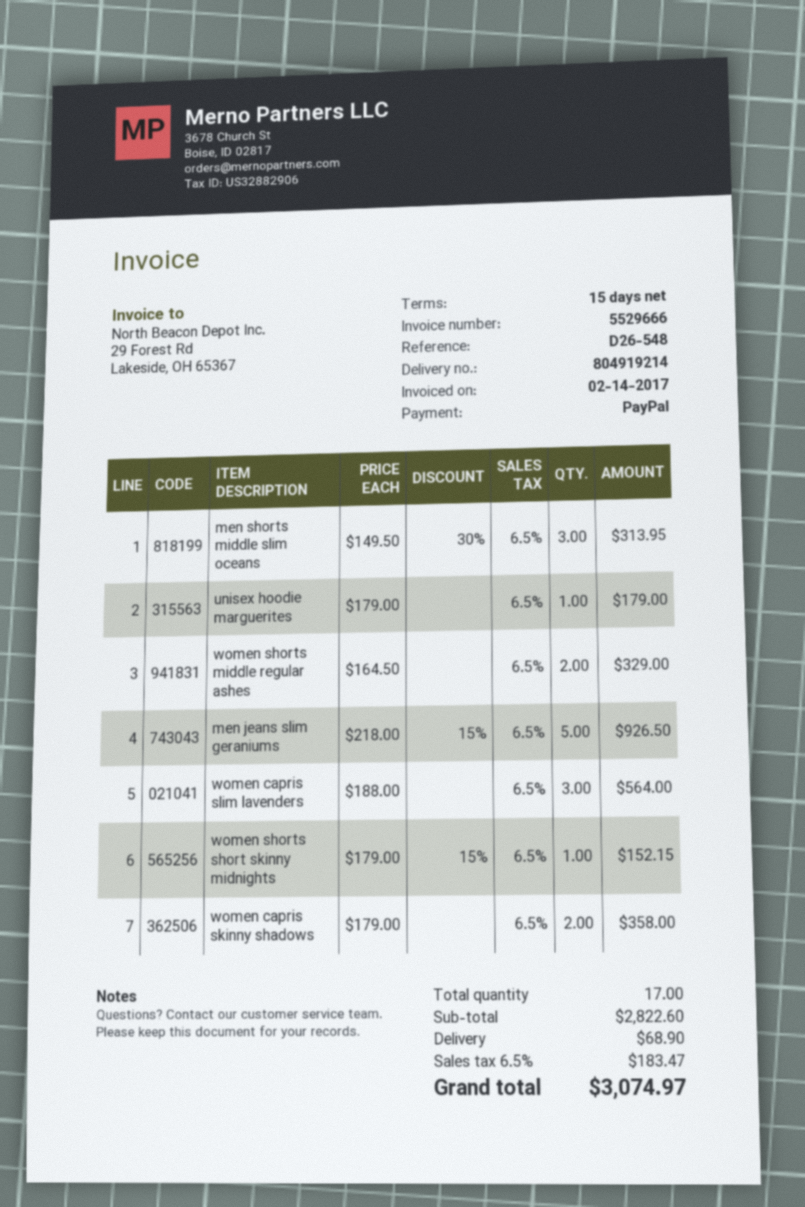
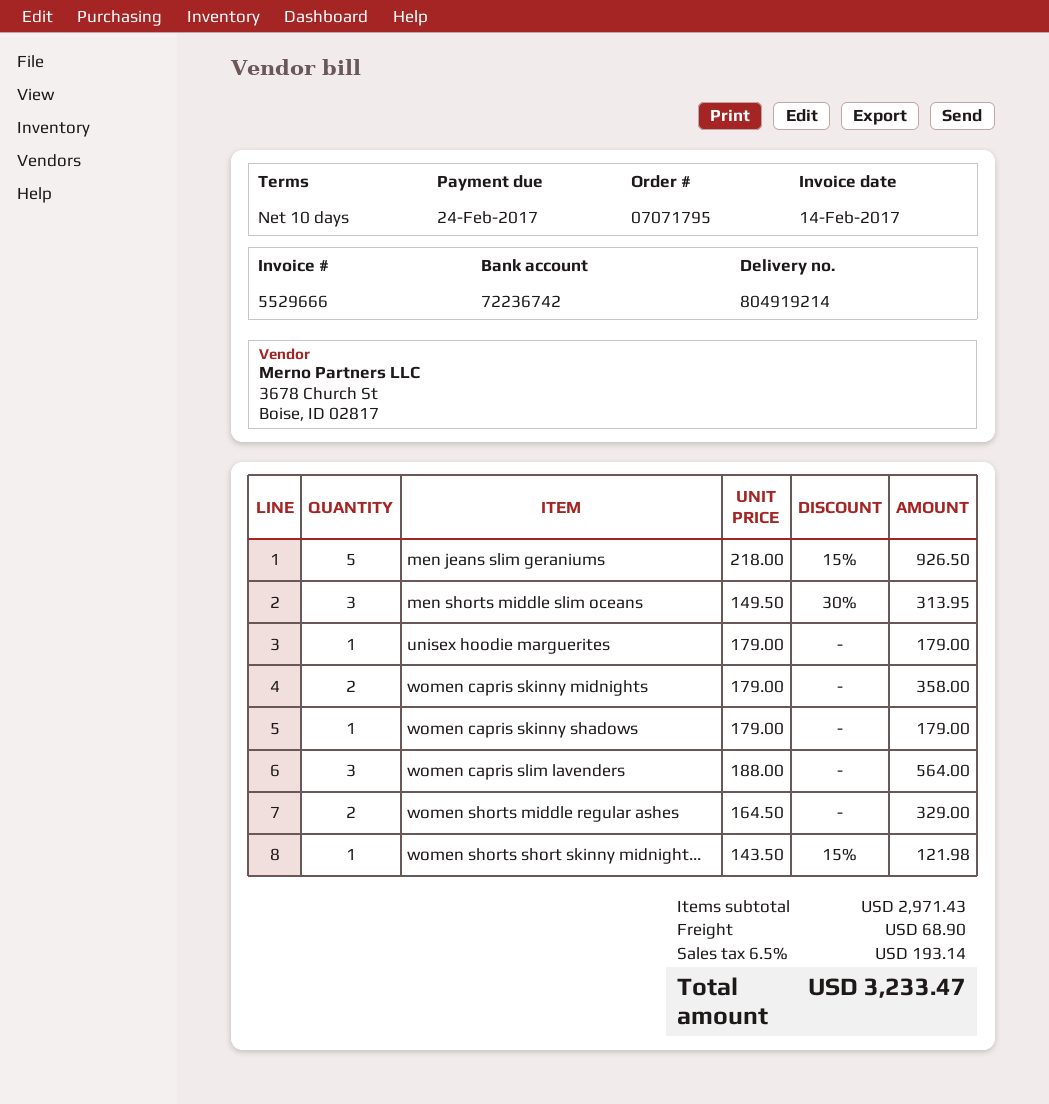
payment terms: 15 days -> 10 days
women shorts short skinny midnights: 1 x 179.00 - 15% = 152.15 -> 1 x 143.50 - 15% = 121.98
women capris skinny shadows: 2 x 179.00 = 358.00 -> 1 x 179.00 = 179.00
women capris skinny midnights: none -> 2 x 179.00 = 358.00
subtotal: 2822.60 -> 2971.43
tax: 6.5% = 183.47 -> 6.5% = 193.14
total: 3074.97 -> 3233.47

